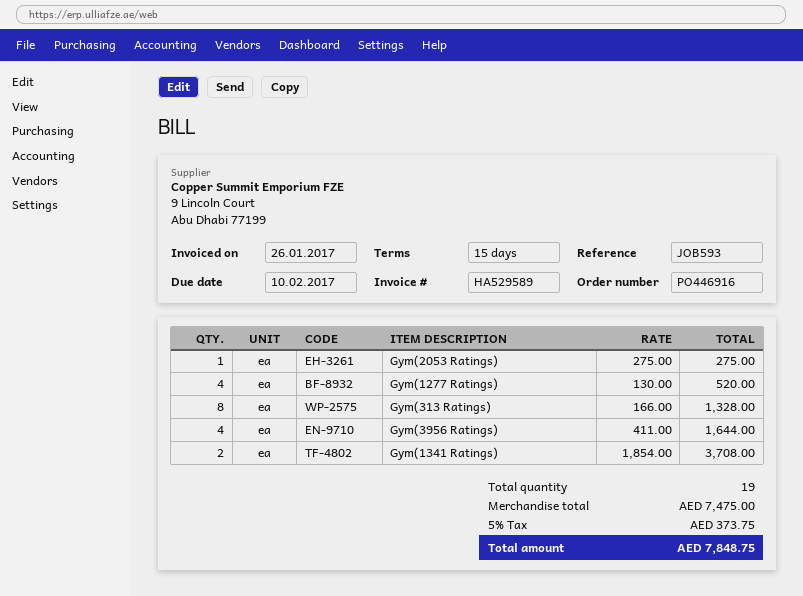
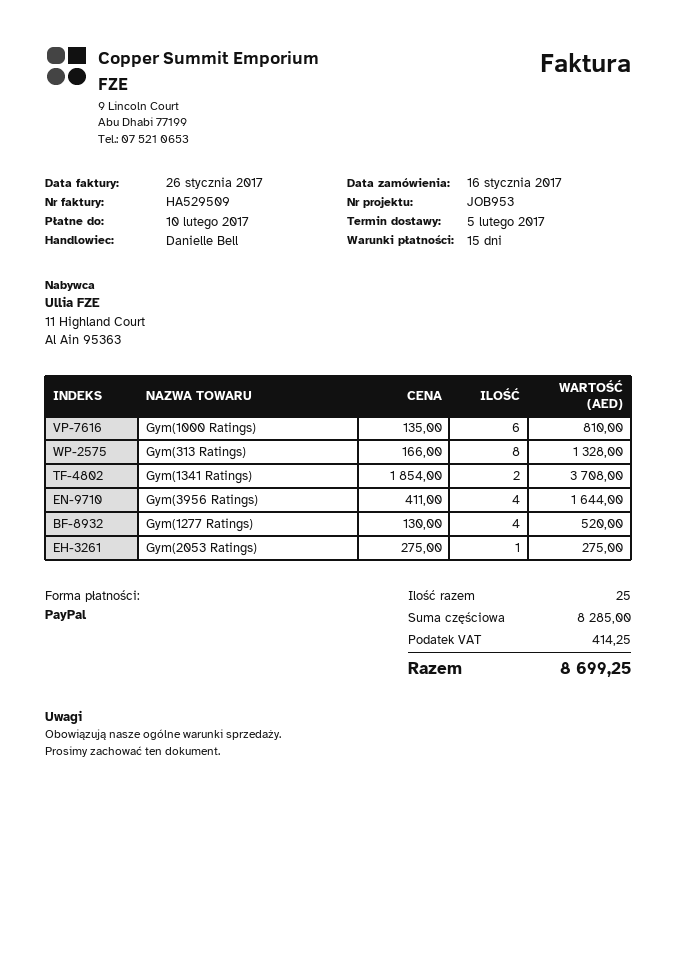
invoice number: HA529589 -> HA529509
reference: JOB593 -> JOB953
Gym(1000 Ratings): none -> 6 x 135.00 = 810.00
total quantity: 19 -> 25
subtotal: 7475.00 -> 8285.00
tax: 373.75 -> 414.25
total: 7848.75 -> 8699.25

